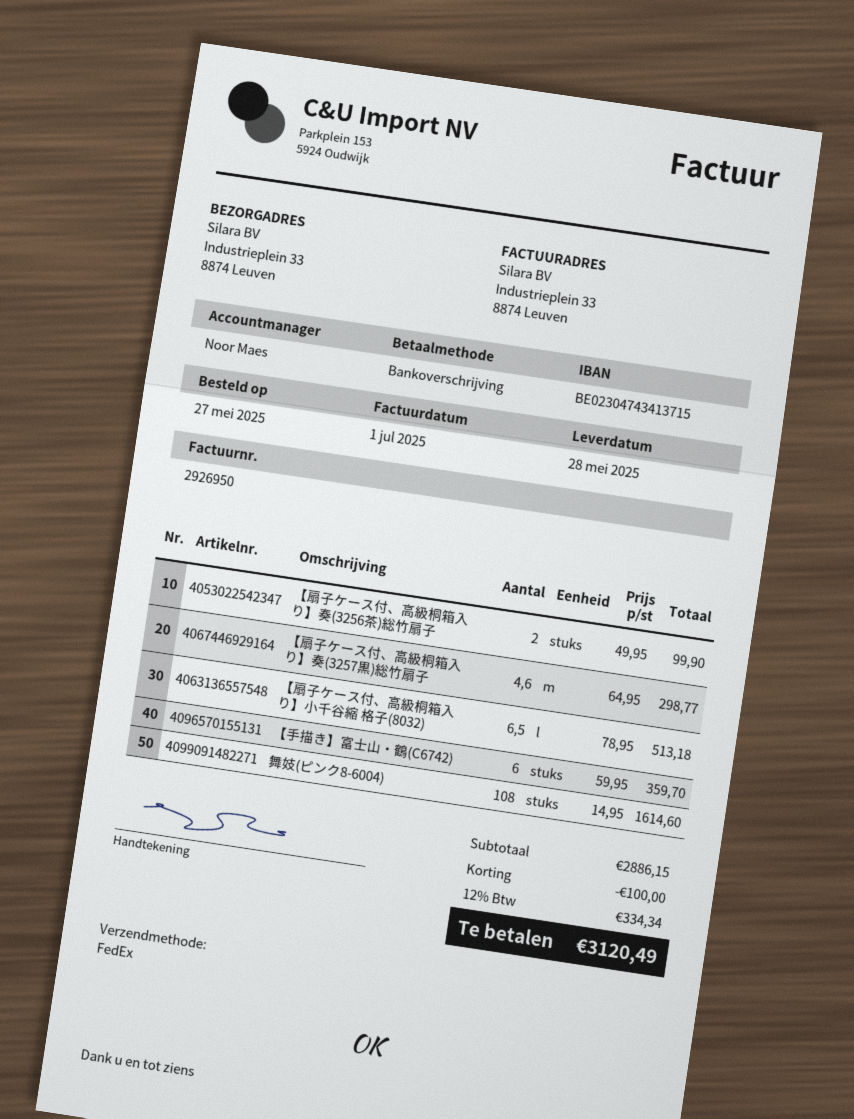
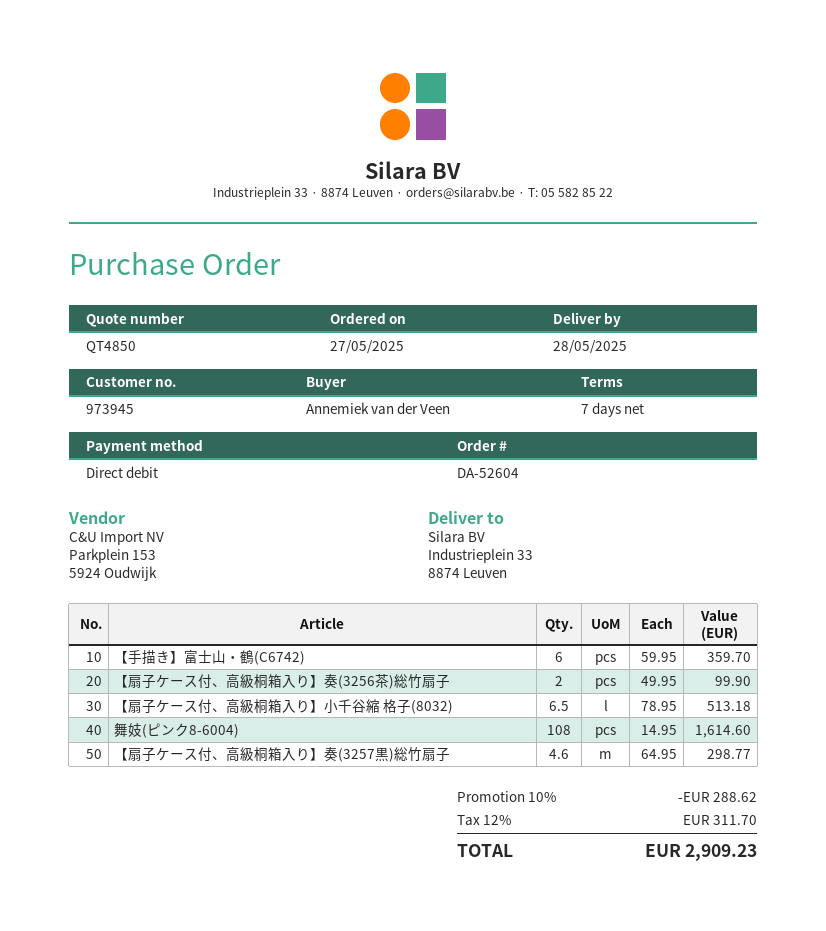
payment method: bank transfer -> direct debit
discount: 100.00 -> 288.62
tax: 12% = 334.34 -> 12% = 311.70
total: 3120.49 -> 2909.23

